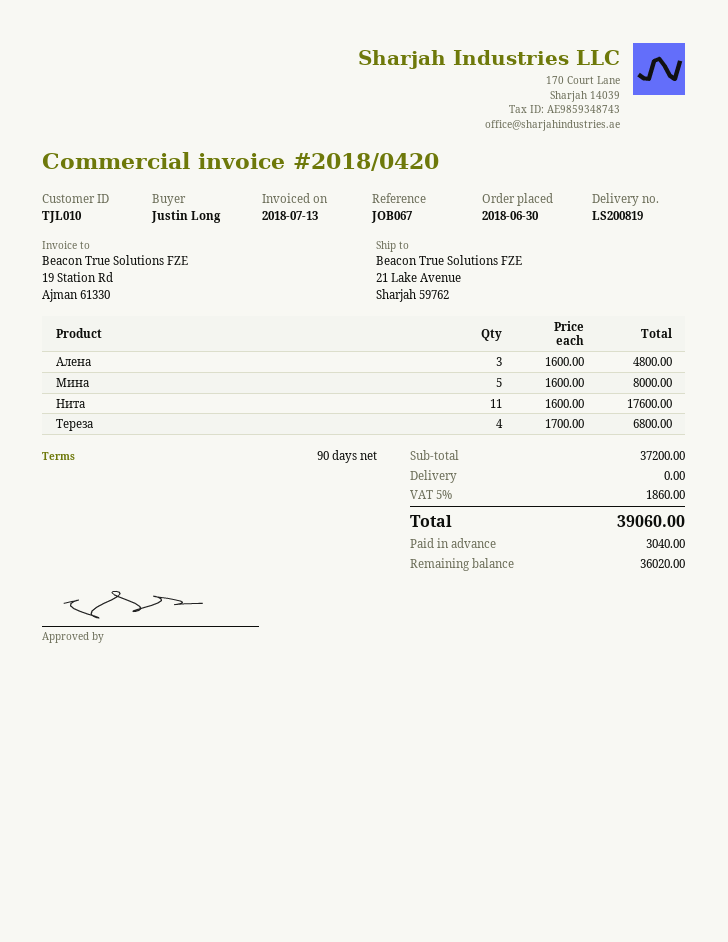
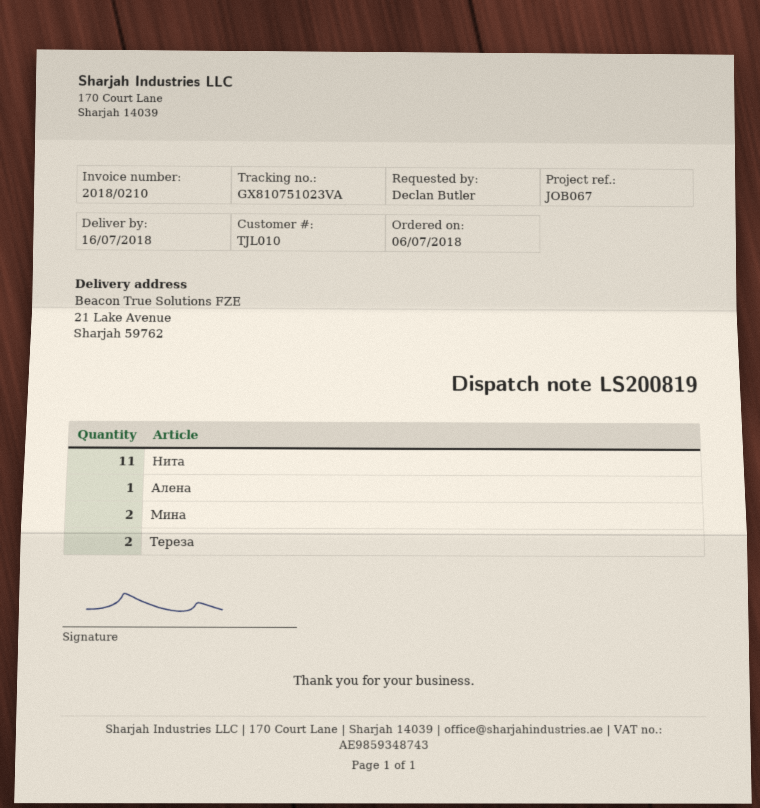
order date: 2018-06-30 -> 2018-07-06
invoice number: 2018/0420 -> 2018/0210
ordered by: Justin Long -> Declan Butler
Алена: 3 -> 1
Мина: 5 -> 2
Тереза: 4 -> 2

